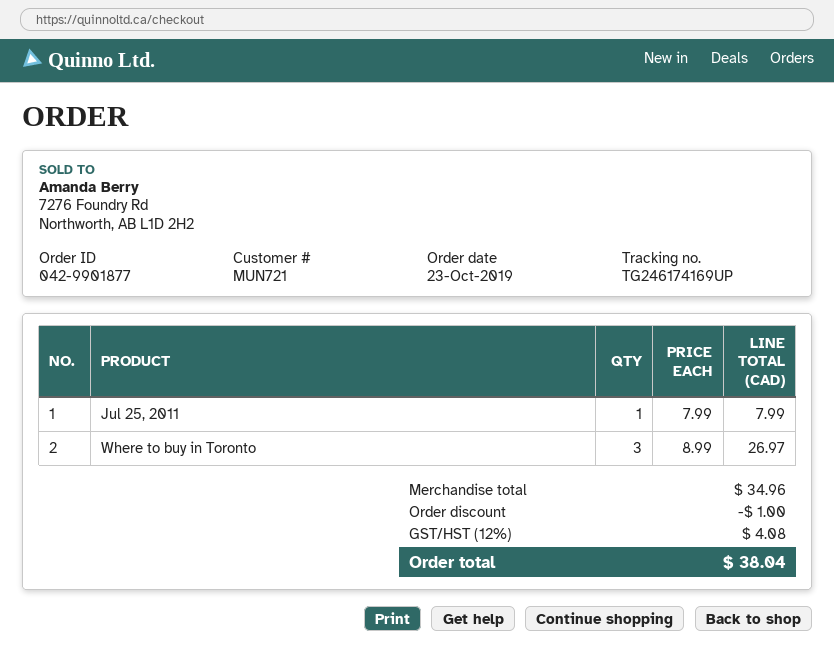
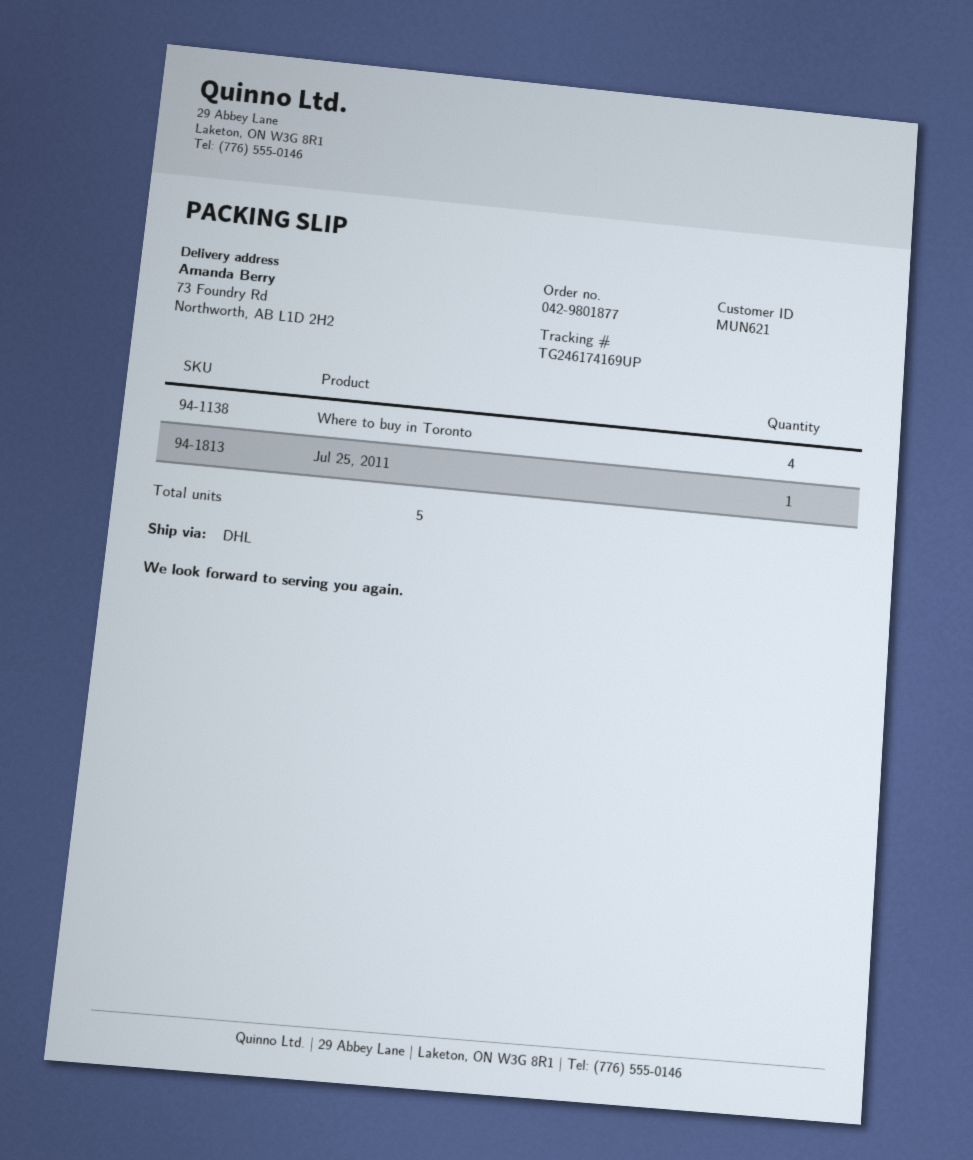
order number: 042-9901877 -> 042-9801877
customer number: MUN721 -> MUN621
Where to buy in Toronto: 3 -> 4

